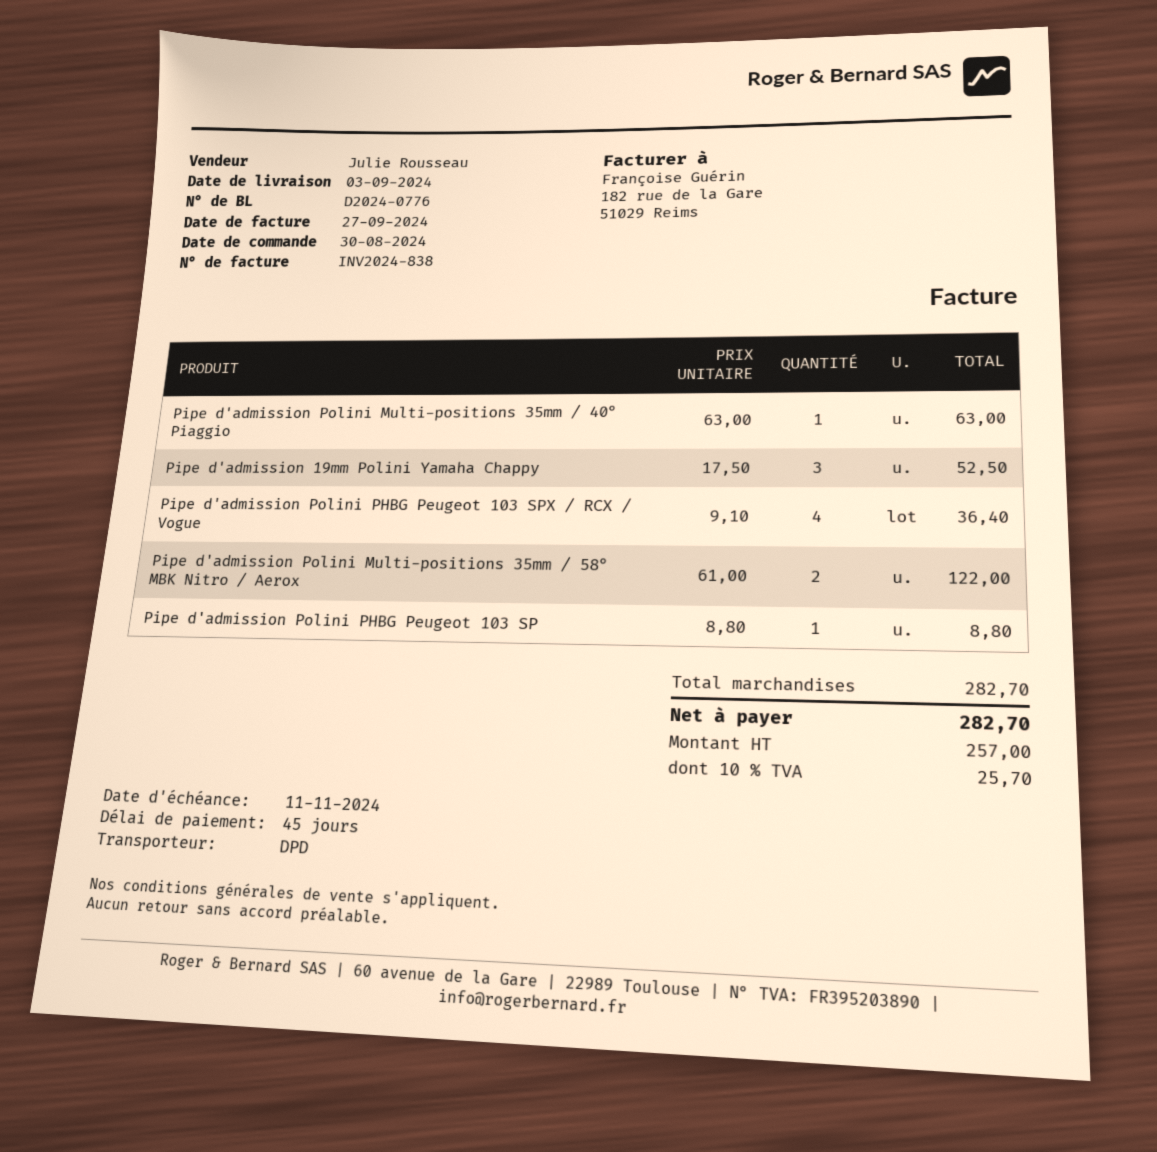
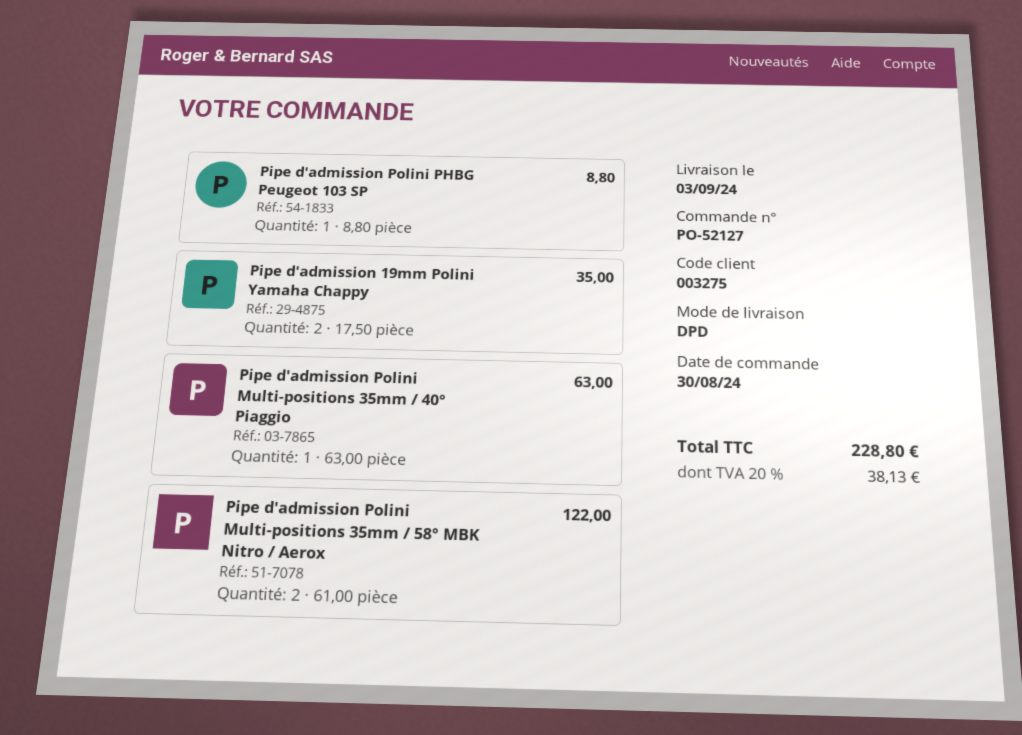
Pipe d'admission 19mm Polini Yamaha Chappy: 3 x 17.50 = 52.50 -> 2 x 17.50 = 35.00
Pipe d'admission Polini PHBG Peugeot 103 SPX / RCX / Vogue: 4 x 9.10 = 36.40 -> none
tax: 10% = 25.70 -> 20% = 38.13
total: 282.70 -> 228.80

